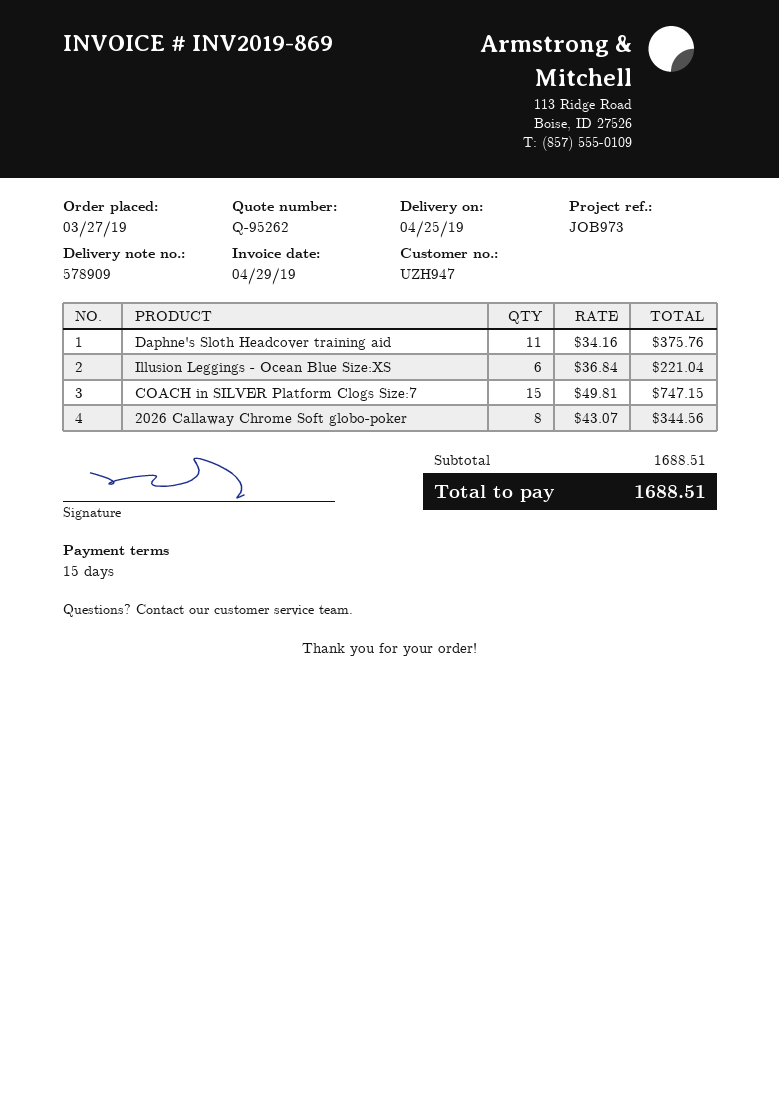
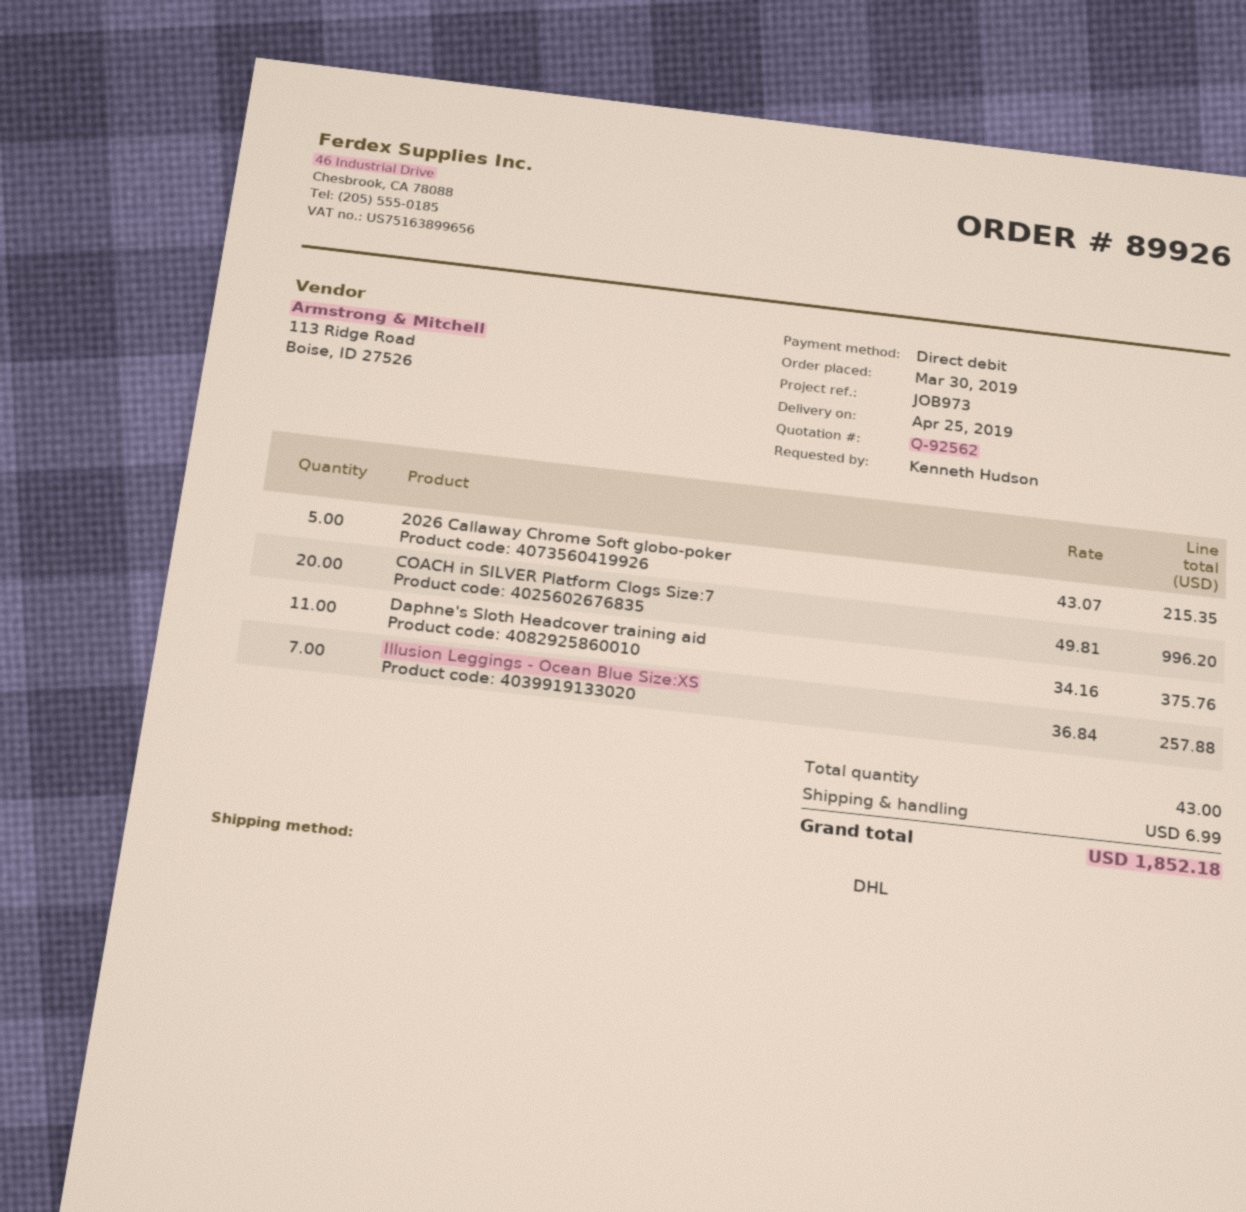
quote number: Q-95262 -> Q-92562
order date: 2019-03-27 -> 2019-03-30
Illusion Leggings - Ocean Blue Size:XS: 6 x 36.84 = 221.04 -> 7 x 36.84 = 257.88
COACH in SILVER Platform Clogs Size:7: 15 x 49.81 = 747.15 -> 20 x 49.81 = 996.20
2026 Callaway Chrome Soft globo-poker: 8 x 43.07 = 344.56 -> 5 x 43.07 = 215.35
shipping: none -> 6.99
total: 1688.51 -> 1852.18

